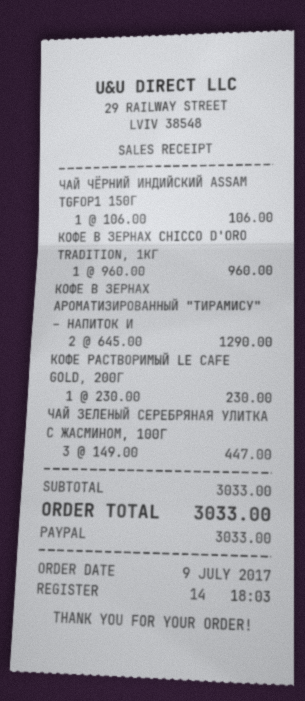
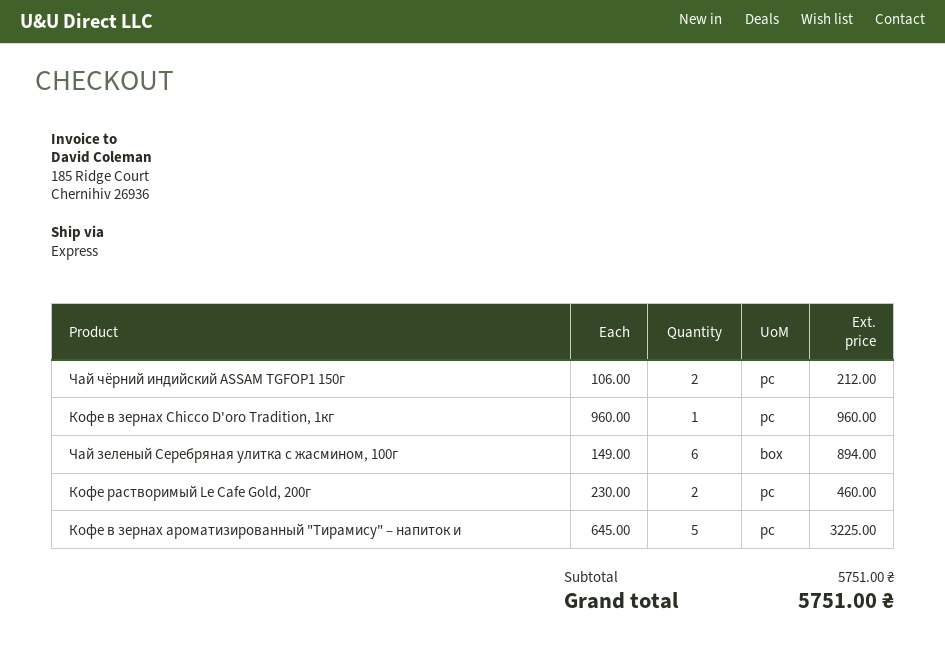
ЧАЙ ЧЁРНИЙ ИНДИЙСКИЙ ASSAM TGFOP1 150Г: 1 x 106.00 = 106.00 -> 2 x 106.00 = 212.00
КОФЕ В ЗЕРНАХ АРОМАТИЗИРОВАННЫЙ "ТИРАМИСУ" – НАПИТОК И: 2 x 645.00 = 1290.00 -> 5 x 645.00 = 3225.00
КОФЕ РАСТВОРИМЫЙ LE CAFE GOLD, 200Г: 1 x 230.00 = 230.00 -> 2 x 230.00 = 460.00
ЧАЙ ЗЕЛЕНЫЙ СЕРЕБРЯНАЯ УЛИТКА С ЖАСМИНОМ, 100Г: 3 x 149.00 = 447.00 -> 6 x 149.00 = 894.00
subtotal: 3033.00 -> 5751.00
total: 3033.00 -> 5751.00

